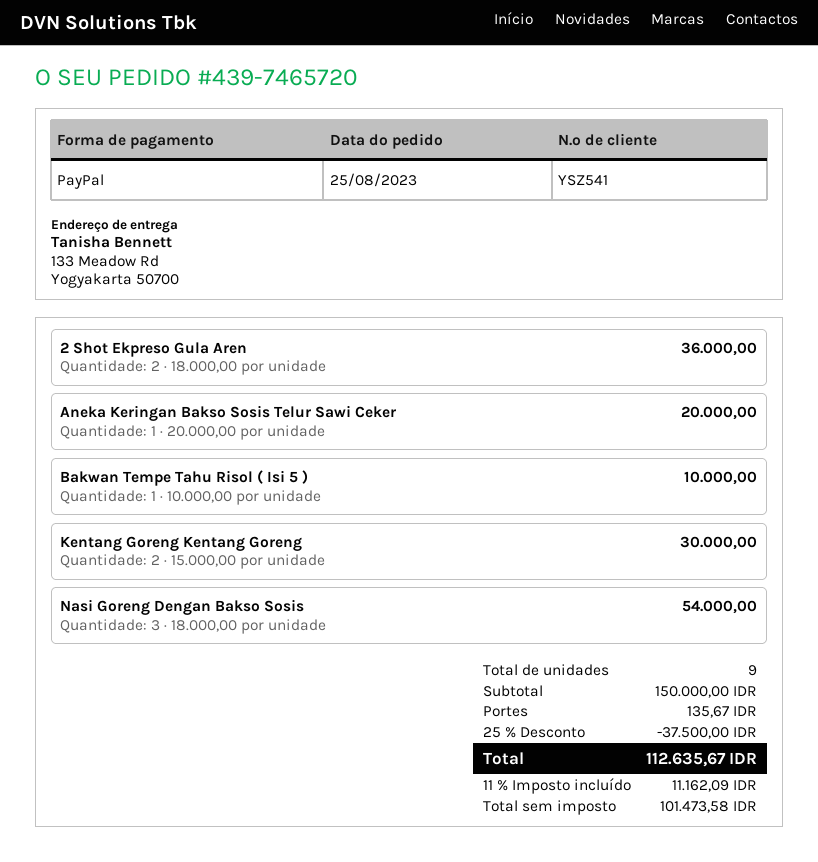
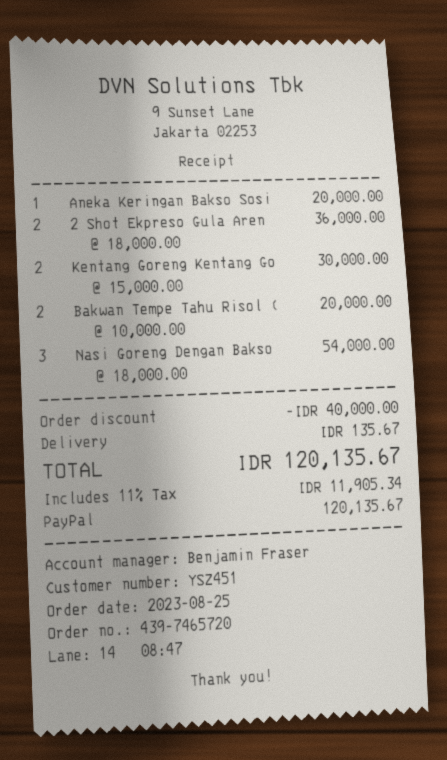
customer number: YSZ541 -> YSZ451
Bakwan Tempe Tahu Risol ( Isi 5 ): 1 x 10000.00 = 10000.00 -> 2 x 10000.00 = 20000.00
discount: 37500.00 -> 40000.00
tax: 11% = 11162.09 -> 11% = 11905.34
total: 112635.67 -> 120135.67

